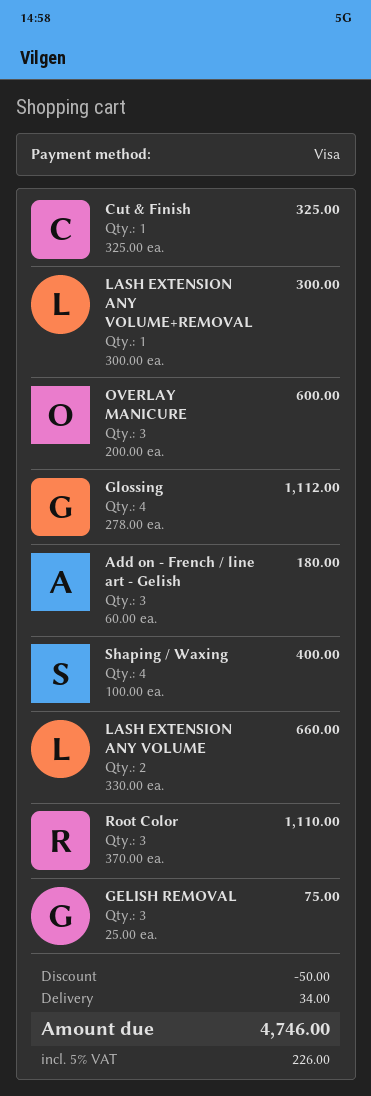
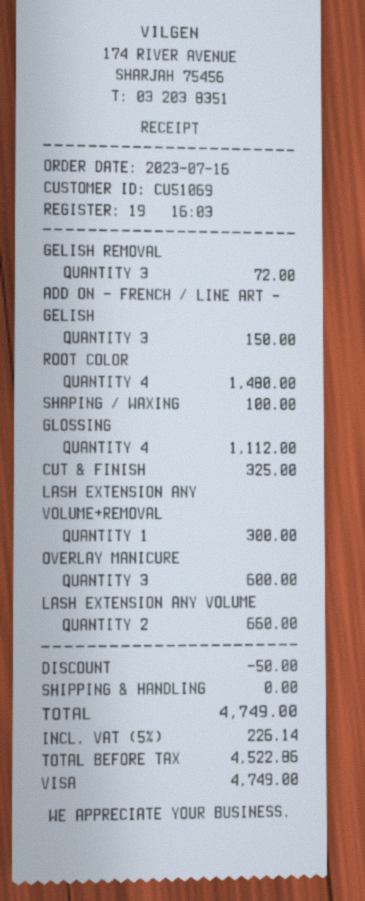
Add on - French / line art - Gelish: 3 for 180.00 -> 3 for 150.00
Shaping / Waxing: 4 for 400.00 -> 1 for 100.00
Root Color: 3 for 1110.00 -> 4 for 1480.00
GELISH REMOVAL: 3 for 75.00 -> 3 for 72.00
shipping: 34.00 -> 0.00
tax: 5% = 226.00 -> 5% = 226.14
total: 4746.00 -> 4749.00

